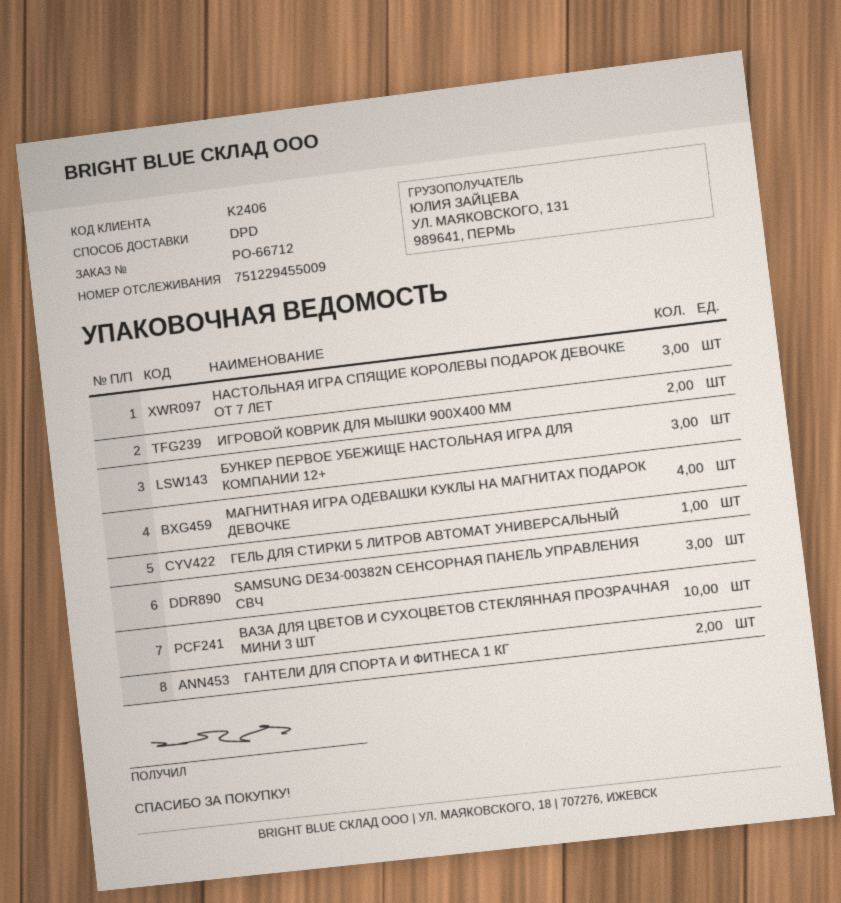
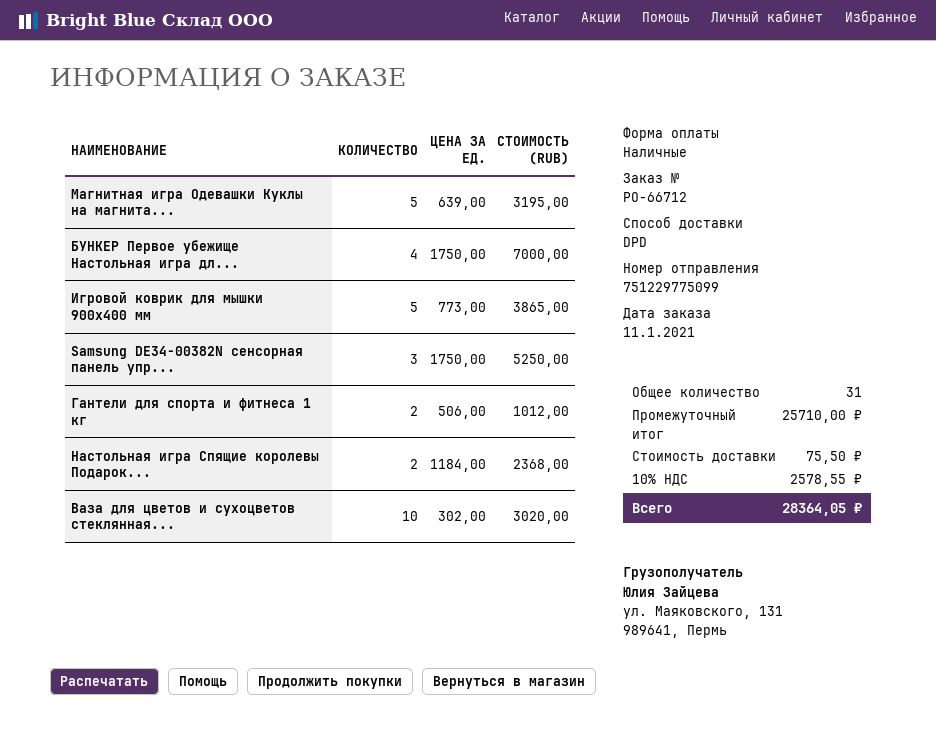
tracking number: 751229455009 -> 751229775099
НАСТОЛЬНАЯ ИГРА СПЯЩИЕ КОРОЛЕВЫ ПОДАРОК ДЕВОЧКЕ ОТ 7 ЛЕТ: 3 -> 2
ИГРОВОЙ КОВРИК ДЛЯ МЫШКИ 900Х400 ММ: 2 -> 5
БУНКЕР ПЕРВОЕ УБЕЖИЩЕ НАСТОЛЬНАЯ ИГРА ДЛЯ КОМПАНИИ 12+: 3 -> 4
МАГНИТНАЯ ИГРА ОДЕВАШКИ КУКЛЫ НА МАГНИТАХ ПОДАРОК ДЕВОЧКЕ: 4 -> 5
ГЕЛЬ ДЛЯ СТИРКИ 5 ЛИТРОВ АВТОМАТ УНИВЕРСАЛЬНЫЙ: 1 -> none

